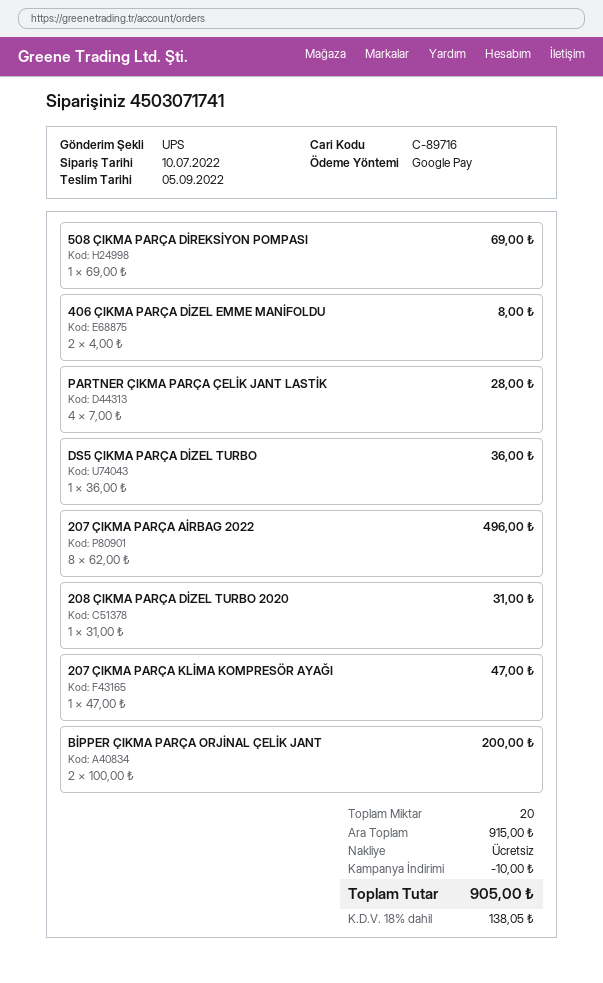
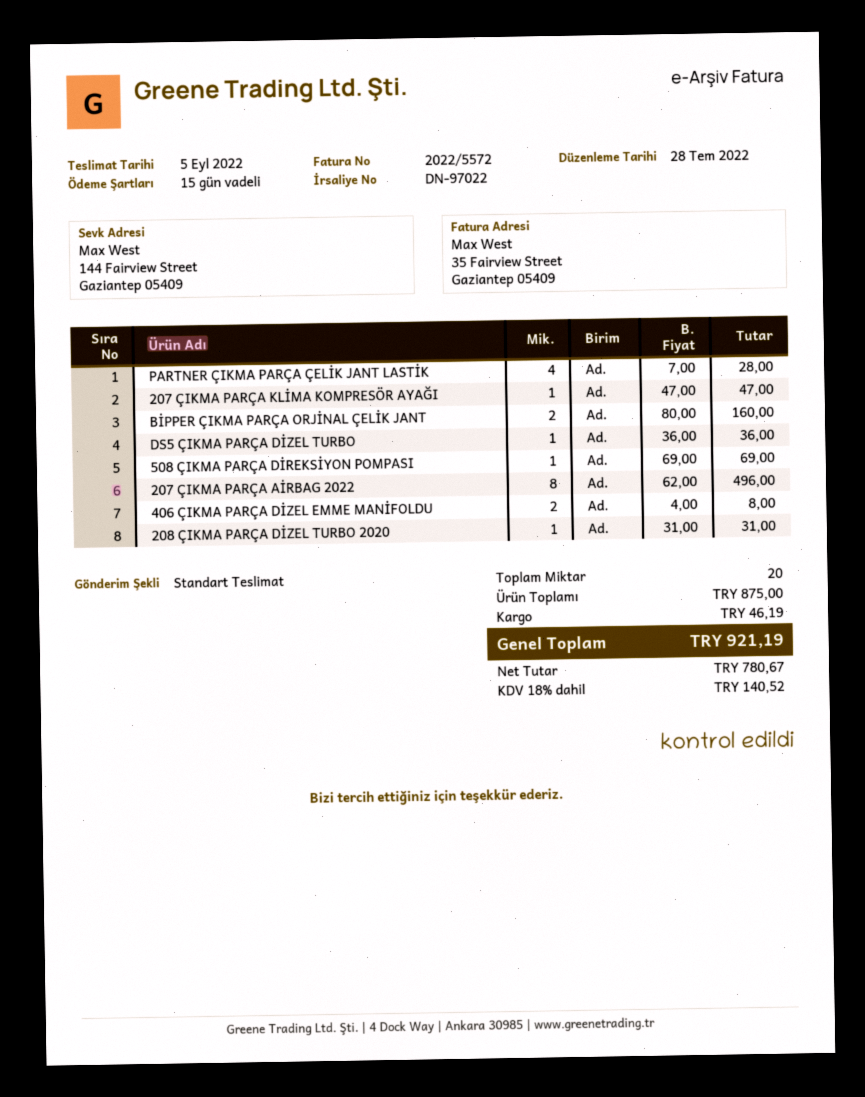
shipping method: UPS -> standard
BİPPER ÇIKMA PARÇA ORJİNAL ÇELİK JANT: 2 x 100.00 = 200.00 -> 2 x 80.00 = 160.00
subtotal: 915.00 -> 875.00
discount: 10.00 -> none
shipping: 0.00 -> 46.19
tax: 18% = 138.05 -> 18% = 140.52
total: 905.00 -> 921.19

